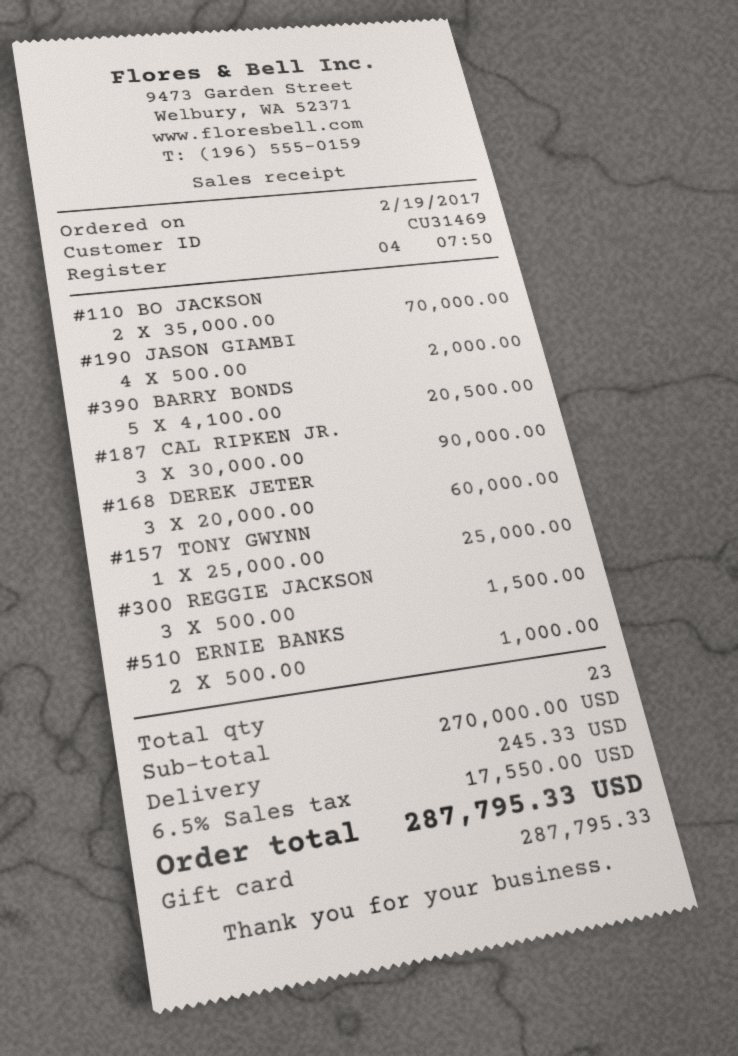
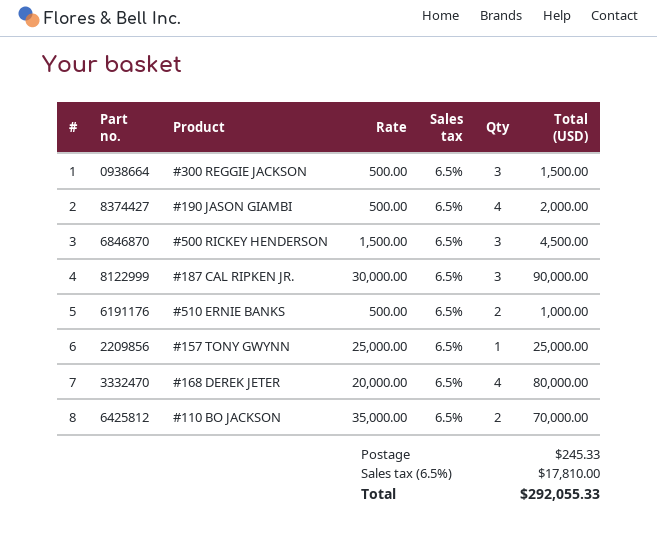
#390 BARRY BONDS: 5 x 4100.00 = 20500.00 -> none
#168 DEREK JETER: 3 x 20000.00 = 60000.00 -> 4 x 20000.00 = 80000.00
#500 RICKEY HENDERSON: none -> 3 x 1500.00 = 4500.00
tax: 6.5% = 17550.00 -> 6.5% = 17810.00
total: 287795.33 -> 292055.33

